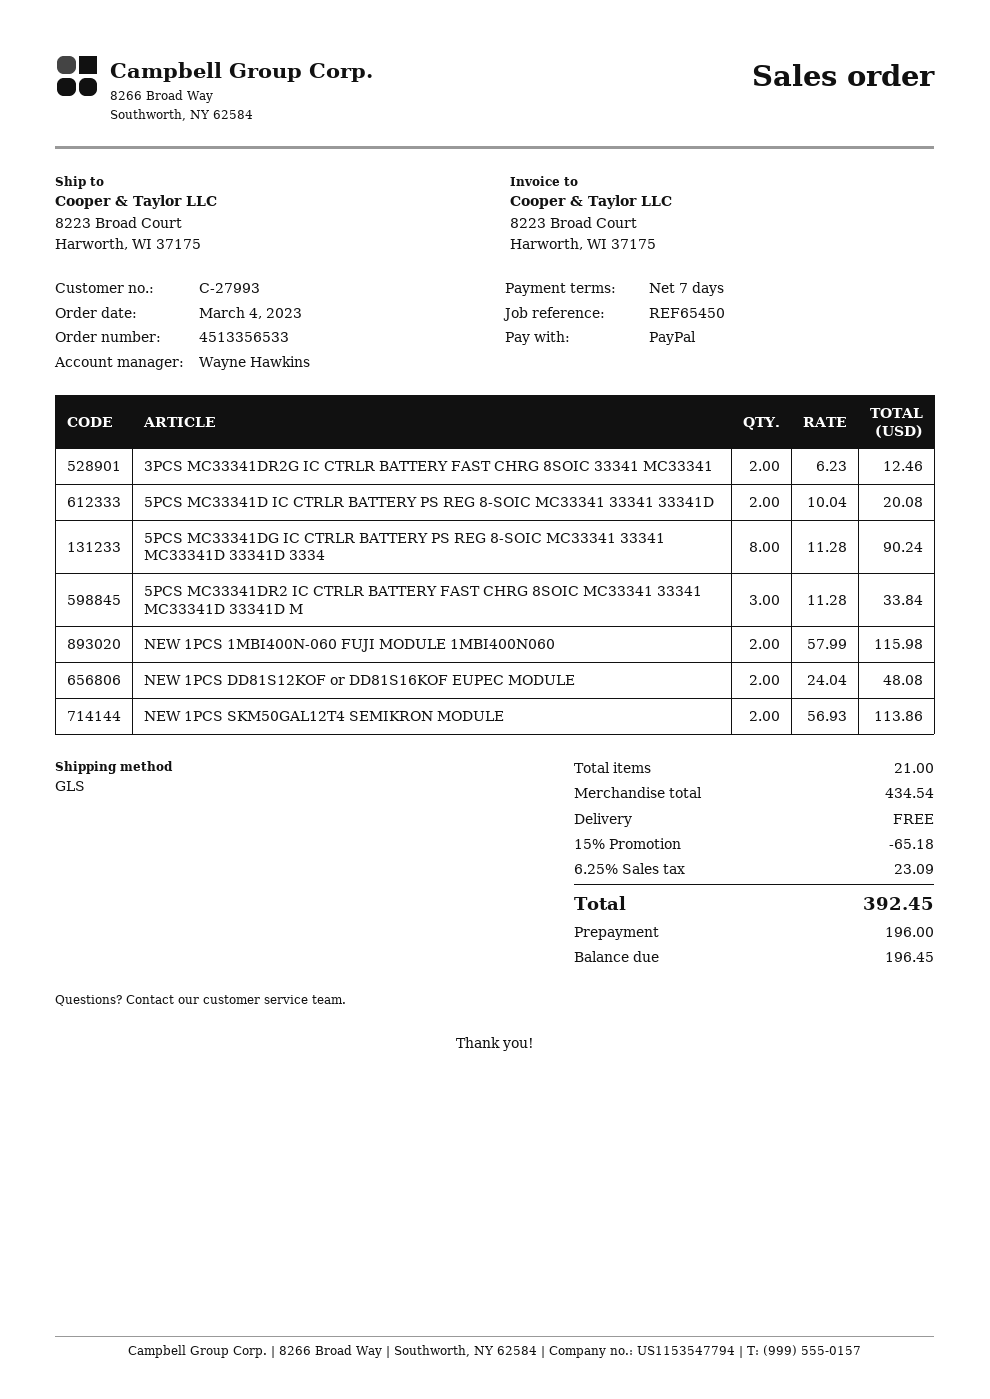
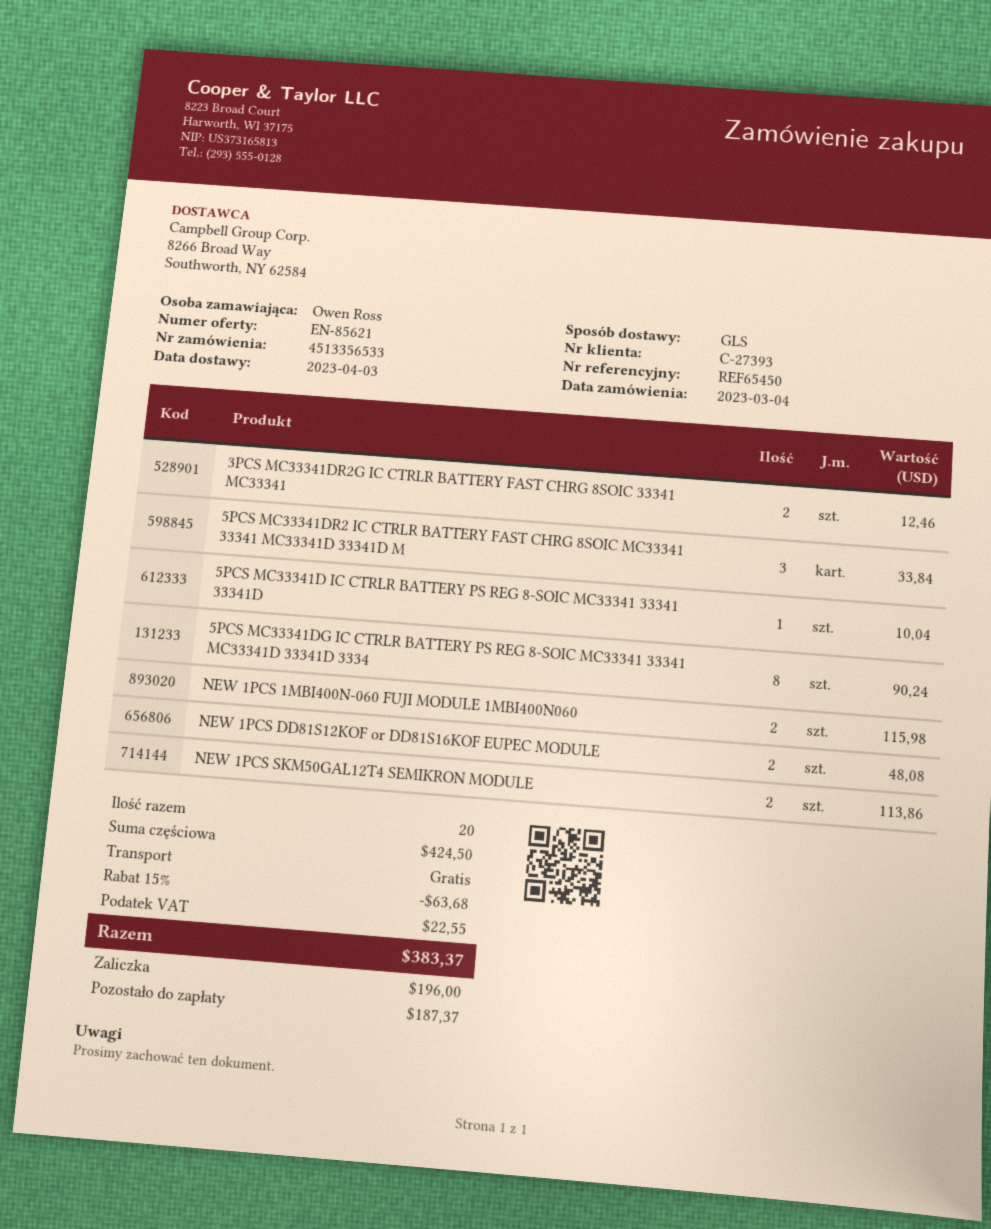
customer number: C-27993 -> C-27393
5PCS MC33341D IC CTRLR BATTERY PS REG 8-SOIC MC33341 33341 33341D: 2 for 20.08 -> 1 for 10.04
total quantity: 21 -> 20
subtotal: 434.54 -> 424.50
discount: 15% = 65.18 -> 15% = 63.68
tax: 23.09 -> 22.55
total: 392.45 -> 383.37
balance: 196.45 -> 187.37

